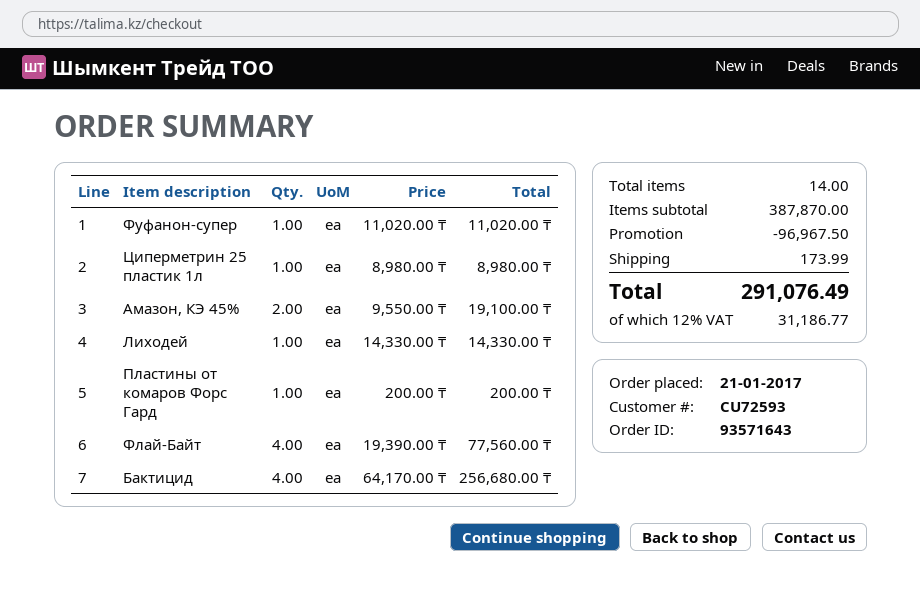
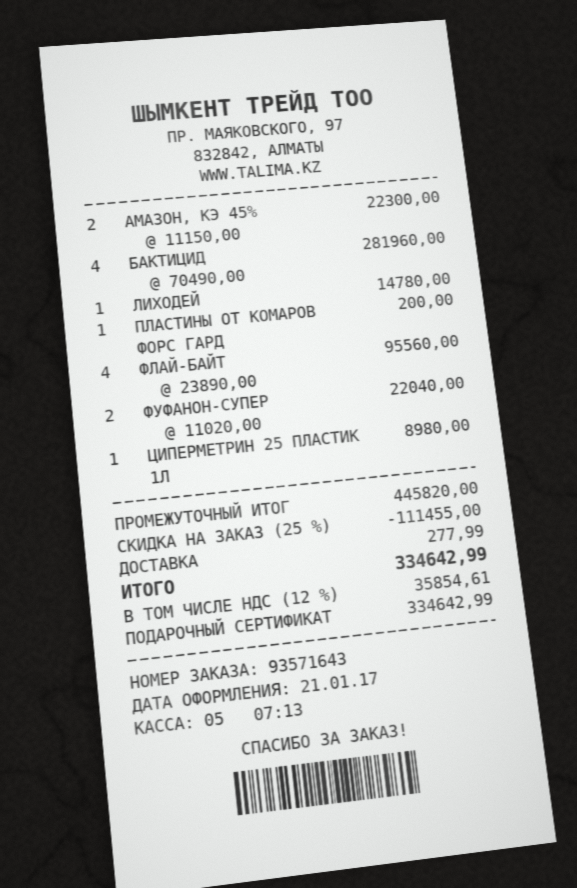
Фуфанон-супер: 1 x 11020.00 = 11020.00 -> 2 x 11020.00 = 22040.00
Амазон, КЭ 45%: 2 x 9550.00 = 19100.00 -> 2 x 11150.00 = 22300.00
Лиходей: 1 x 14330.00 = 14330.00 -> 1 x 14780.00 = 14780.00
Флай-Байт: 4 x 19390.00 = 77560.00 -> 4 x 23890.00 = 95560.00
Бактицид: 4 x 64170.00 = 256680.00 -> 4 x 70490.00 = 281960.00
subtotal: 387870.00 -> 445820.00
discount: 96967.50 -> 111455.00
shipping: 173.99 -> 277.99
tax: 12% = 31186.77 -> 12% = 35854.61
total: 291076.49 -> 334642.99

